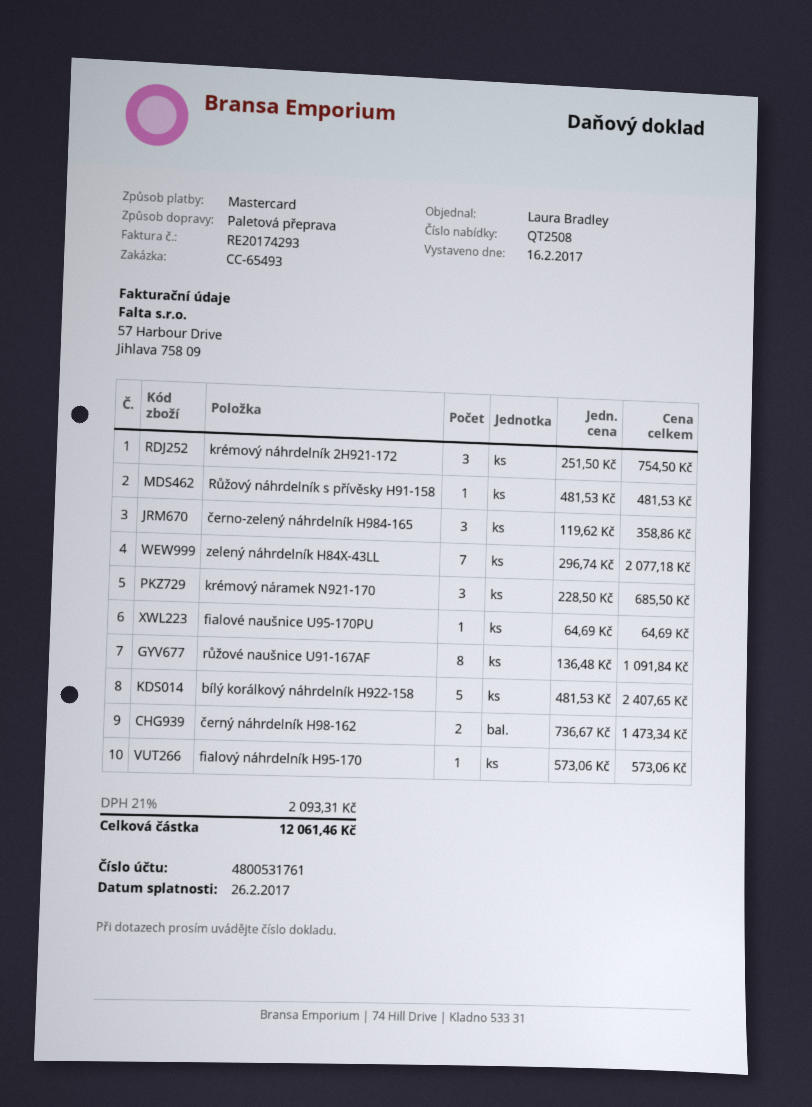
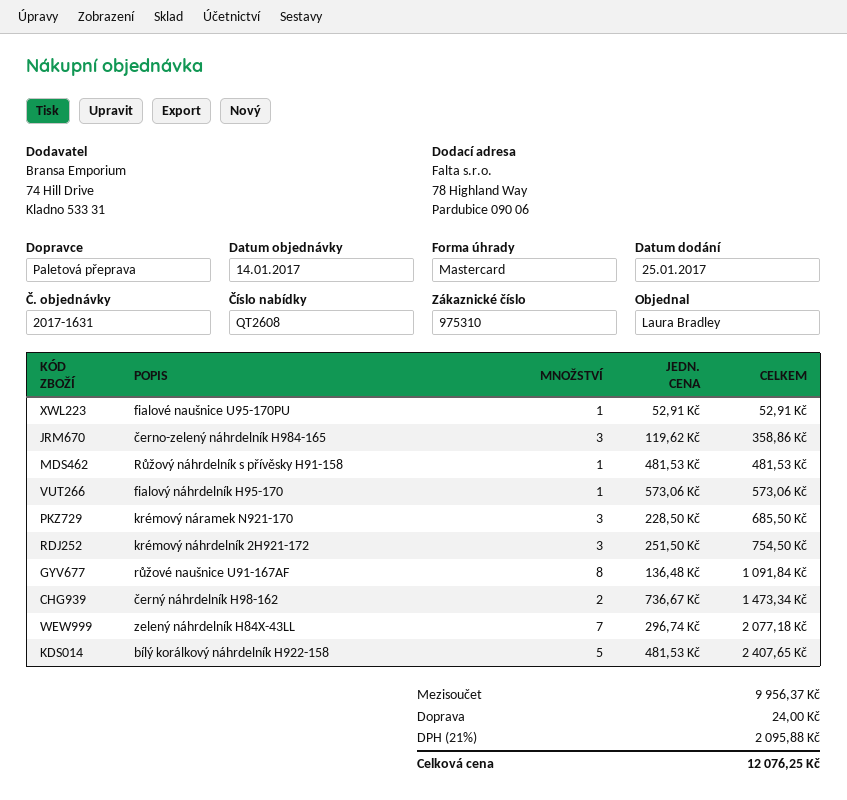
quote number: QT2508 -> QT2608
fialové naušnice U95-170PU: 1 x 64.69 = 64.69 -> 1 x 52.91 = 52.91
shipping: none -> 24.00
tax: 21% = 2093.31 -> 21% = 2095.88
total: 12061.46 -> 12076.25

